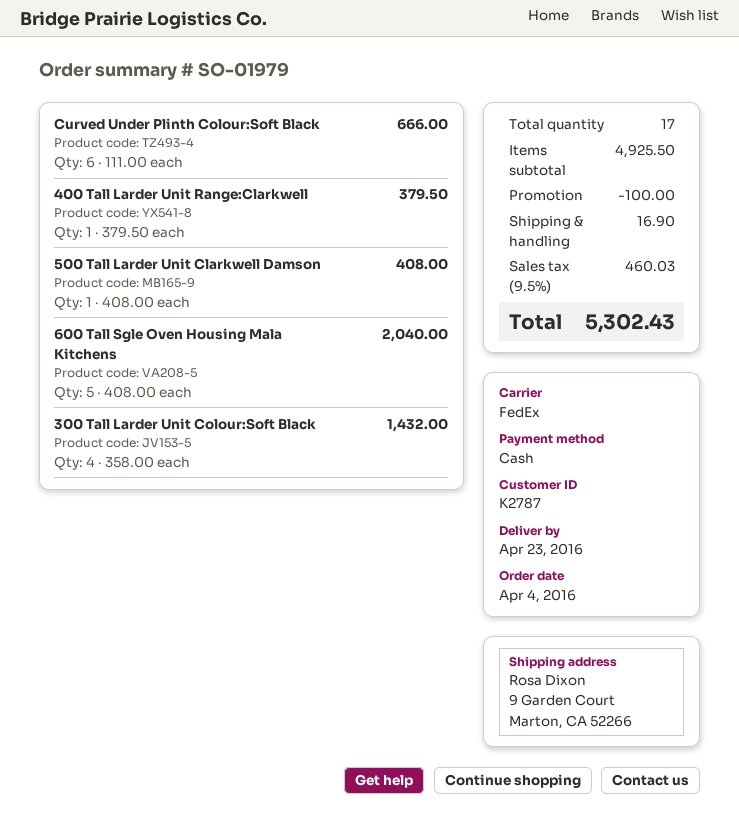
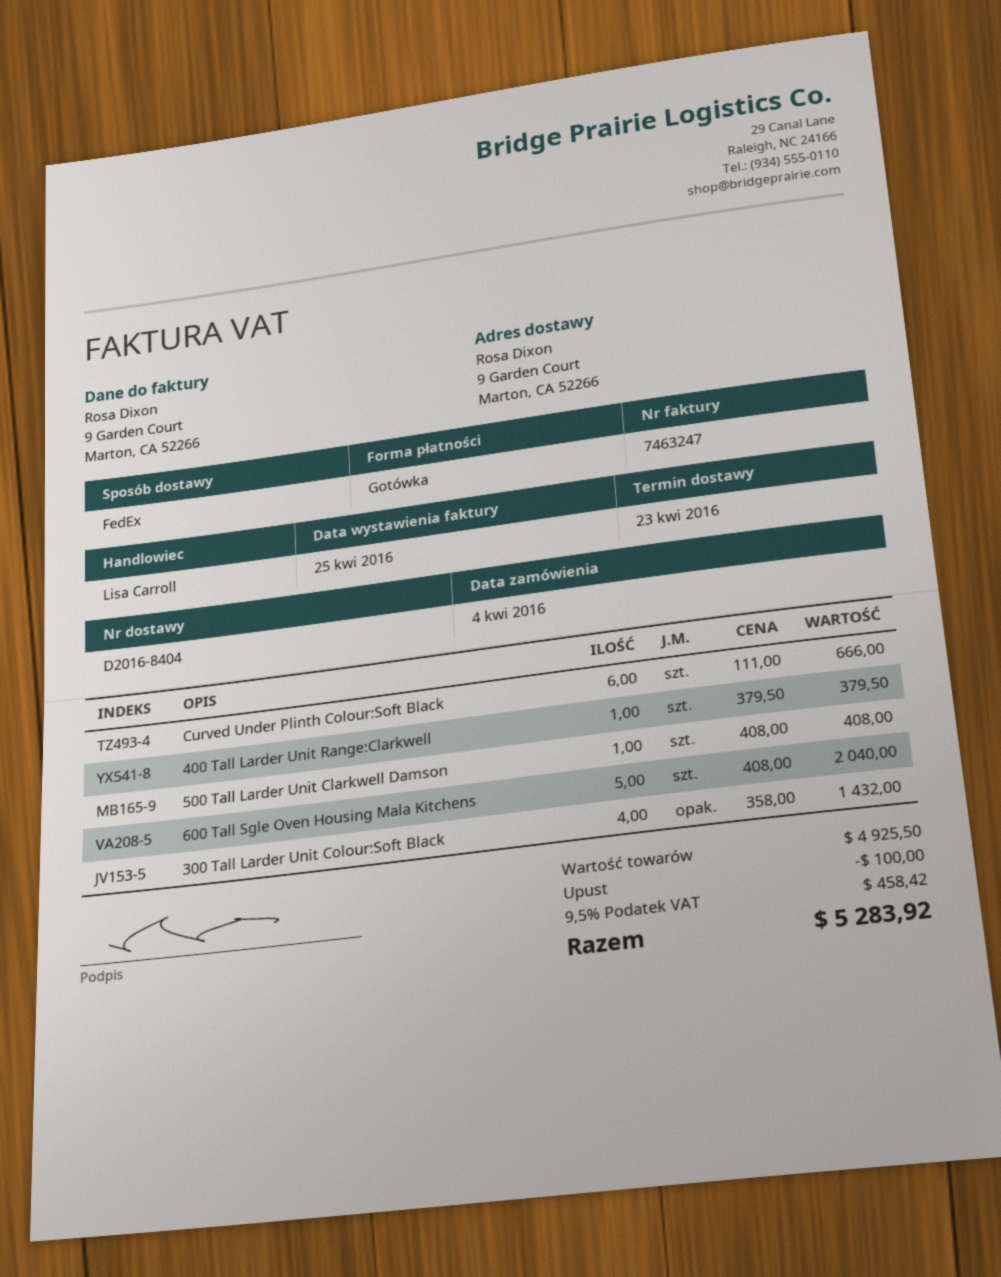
shipping: 16.90 -> none
tax: 9.5% = 460.03 -> 9.5% = 458.42
total: 5302.43 -> 5283.92

